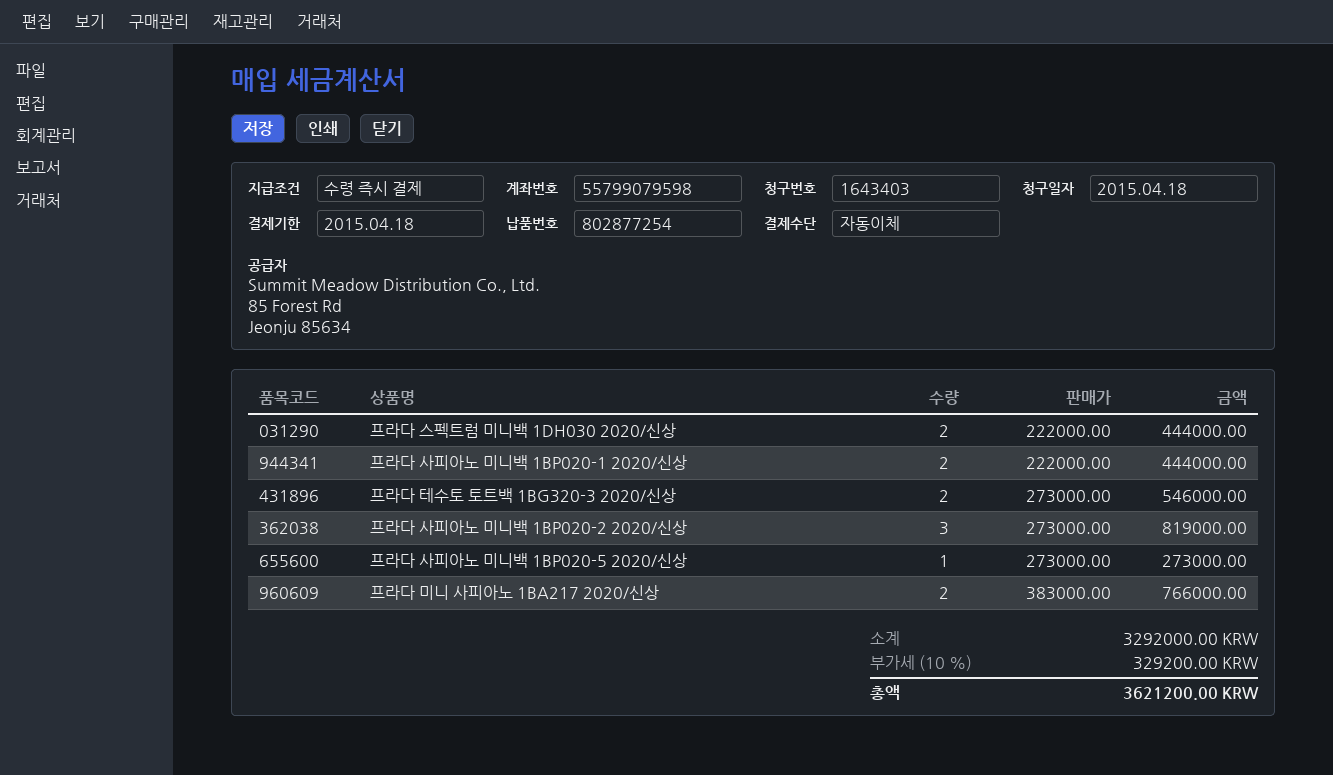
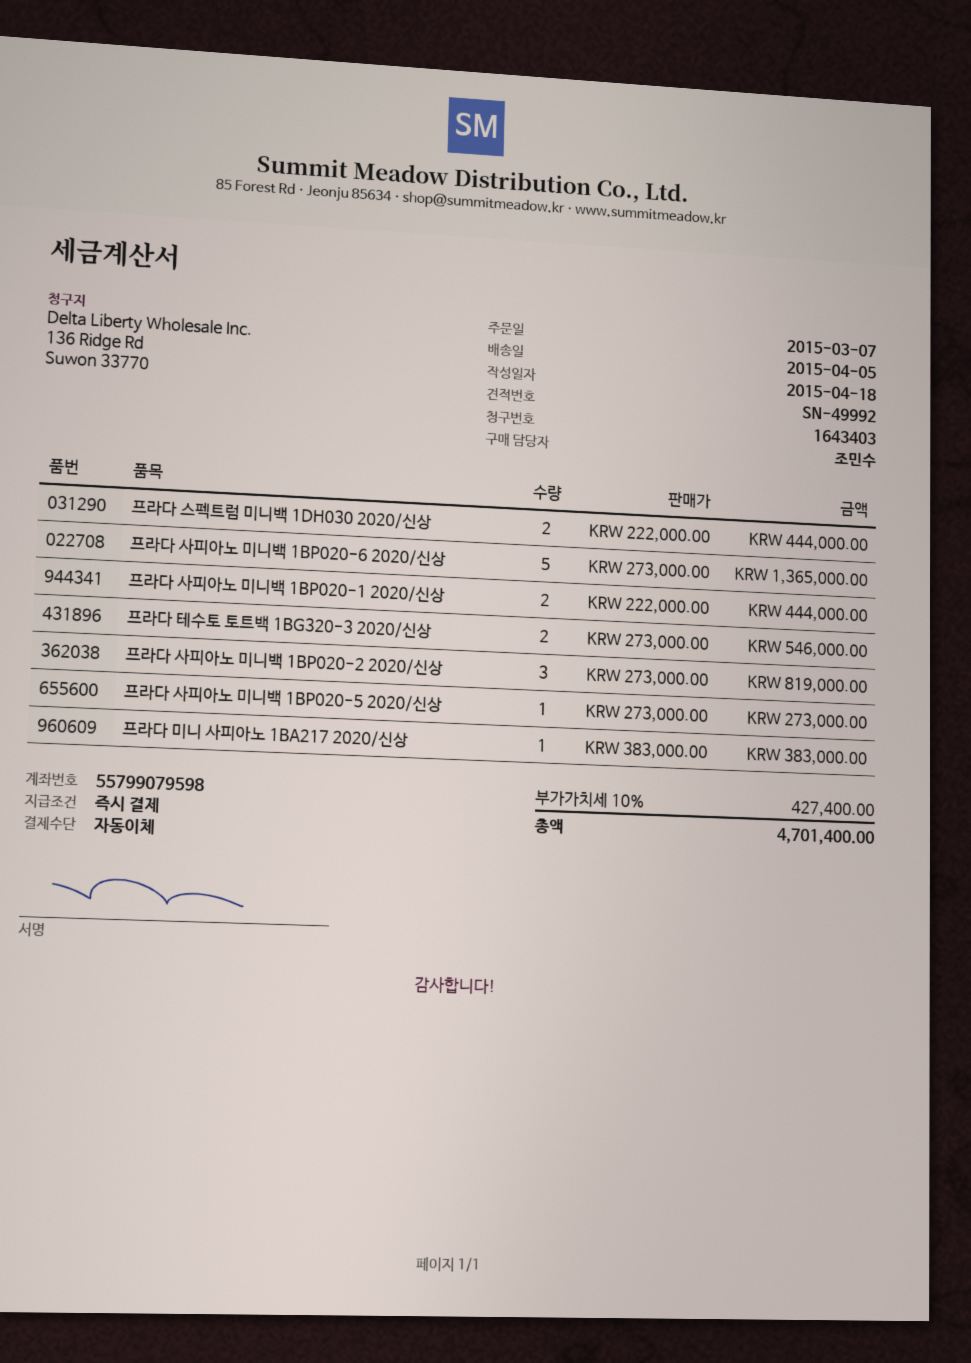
프라다 미니 사피아노 1BA217 2020/신상: 2 x 383000.00 = 766000.00 -> 1 x 383000.00 = 383000.00
프라다 사피아노 미니백 1BP020-6 2020/신상: none -> 5 x 273000.00 = 1365000.00
tax: 10% = 329200.00 -> 10% = 427400.00
total: 3621200.00 -> 4701400.00

